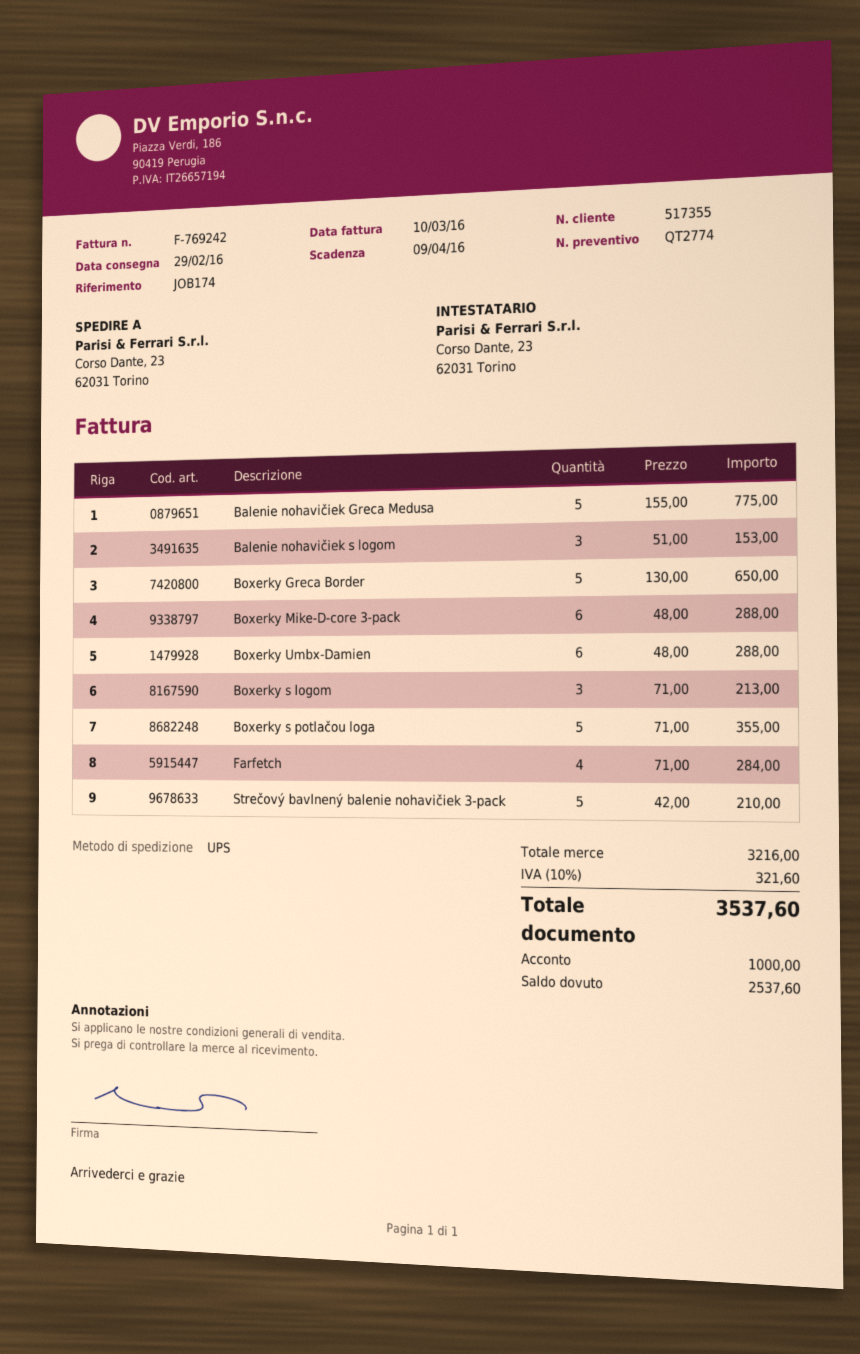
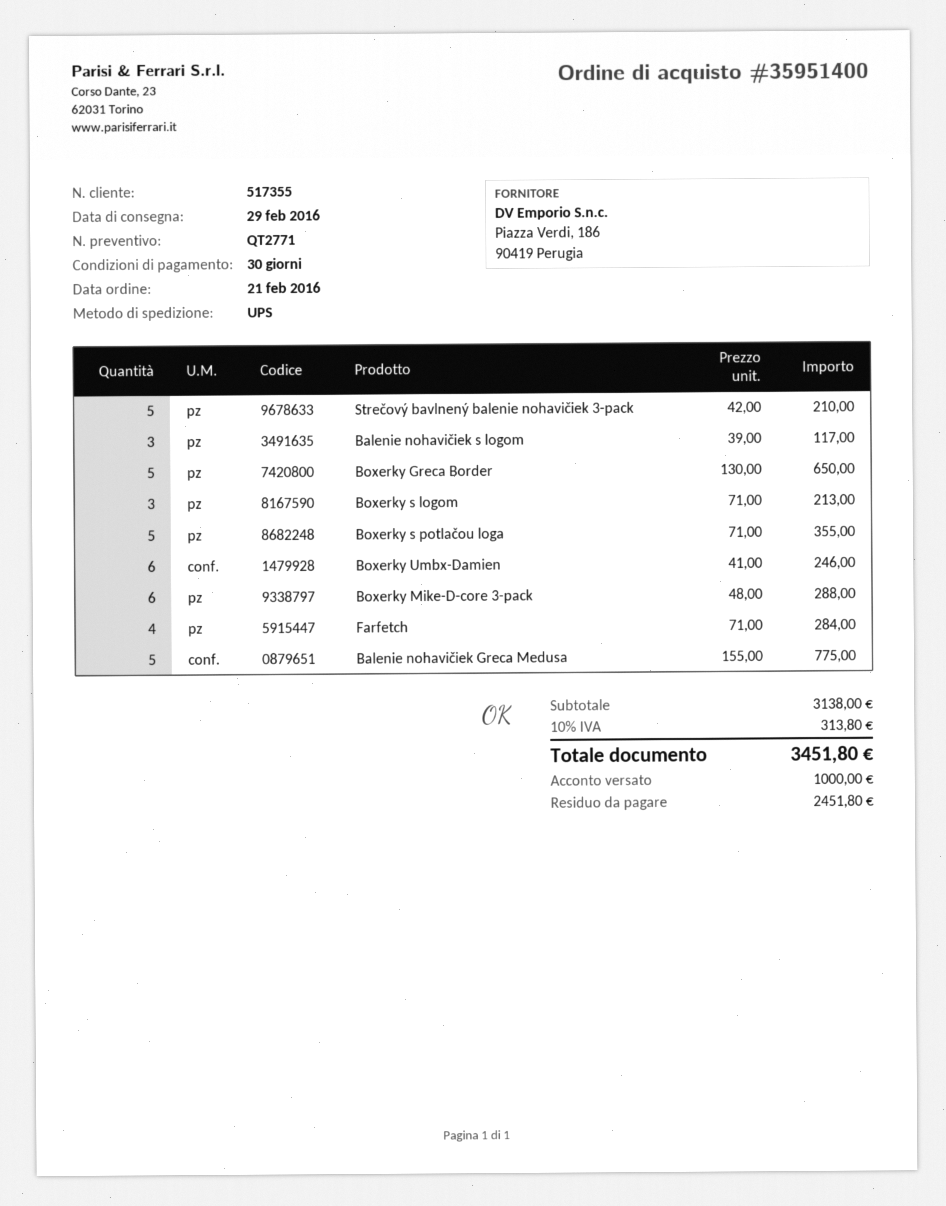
quote number: QT2774 -> QT2771
Balenie nohavičiek s logom: 3 x 51.00 = 153.00 -> 3 x 39.00 = 117.00
Boxerky Umbx-Damien: 6 x 48.00 = 288.00 -> 6 x 41.00 = 246.00
subtotal: 3216.00 -> 3138.00
tax: 10% = 321.60 -> 10% = 313.80
total: 3537.60 -> 3451.80
balance: 2537.60 -> 2451.80

